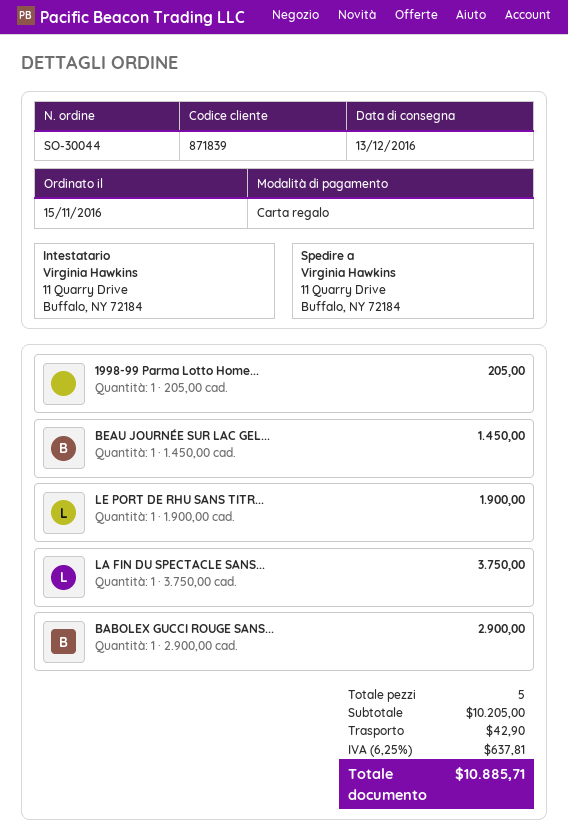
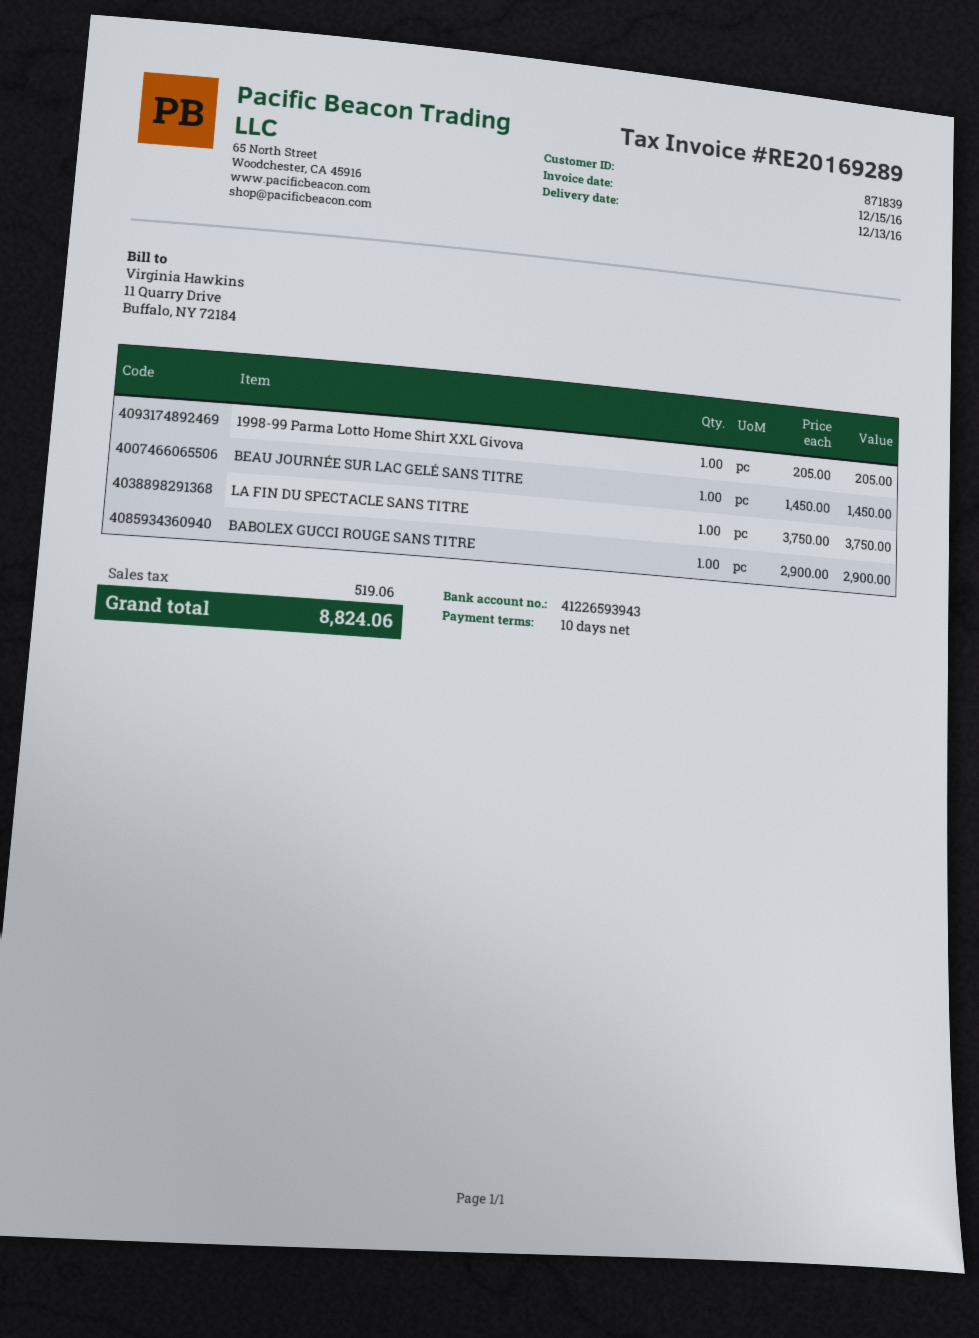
LE PORT DE RHU SANS TITR...: 1 x 1900.00 = 1900.00 -> none
shipping: 42.90 -> none
tax: 637.81 -> 519.06
total: 10885.71 -> 8824.06

